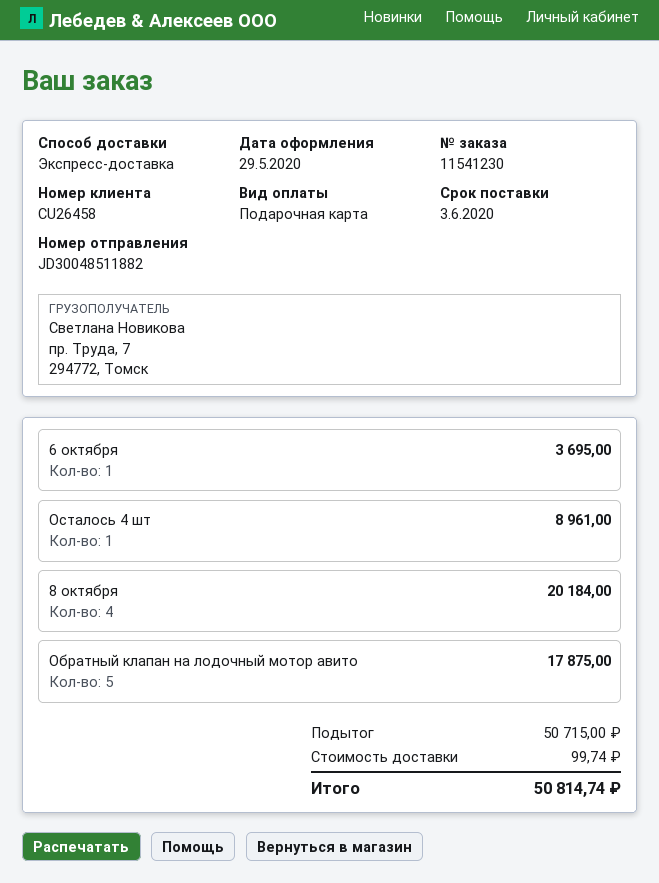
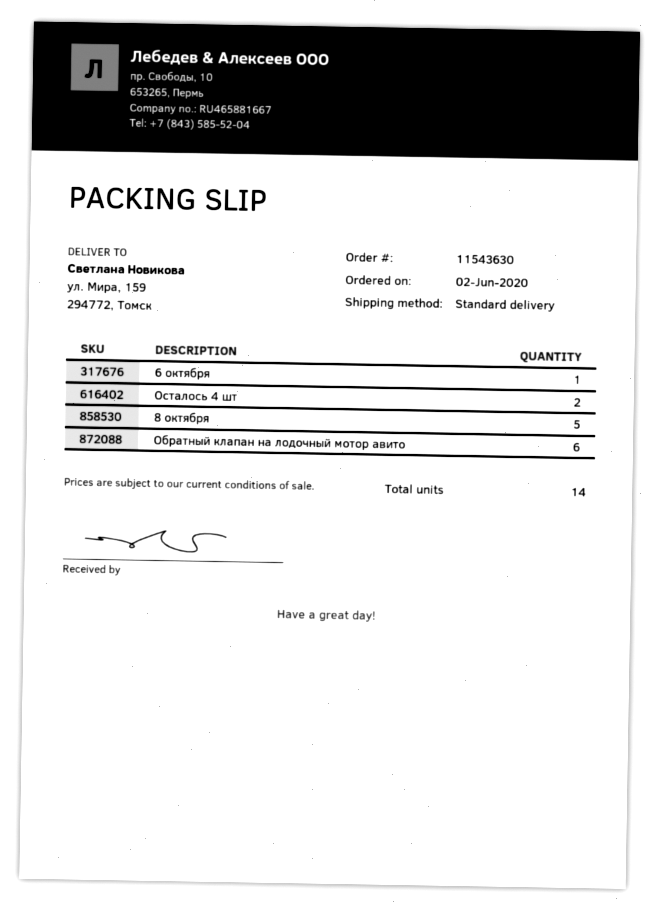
order number: 11541230 -> 11543630
order date: 2020-05-29 -> 2020-06-02
shipping method: express -> standard
ship to: пр. Труда, 7, 294772, Томск -> ул. Мира, 159, 294772, Томск
Осталось 4 шт: 1 -> 2
8 октября: 4 -> 5
Обратный клапан на лодочный мотор авито: 5 -> 6

